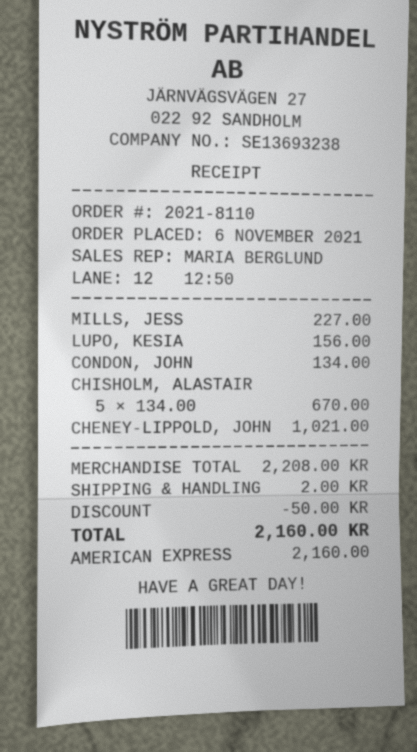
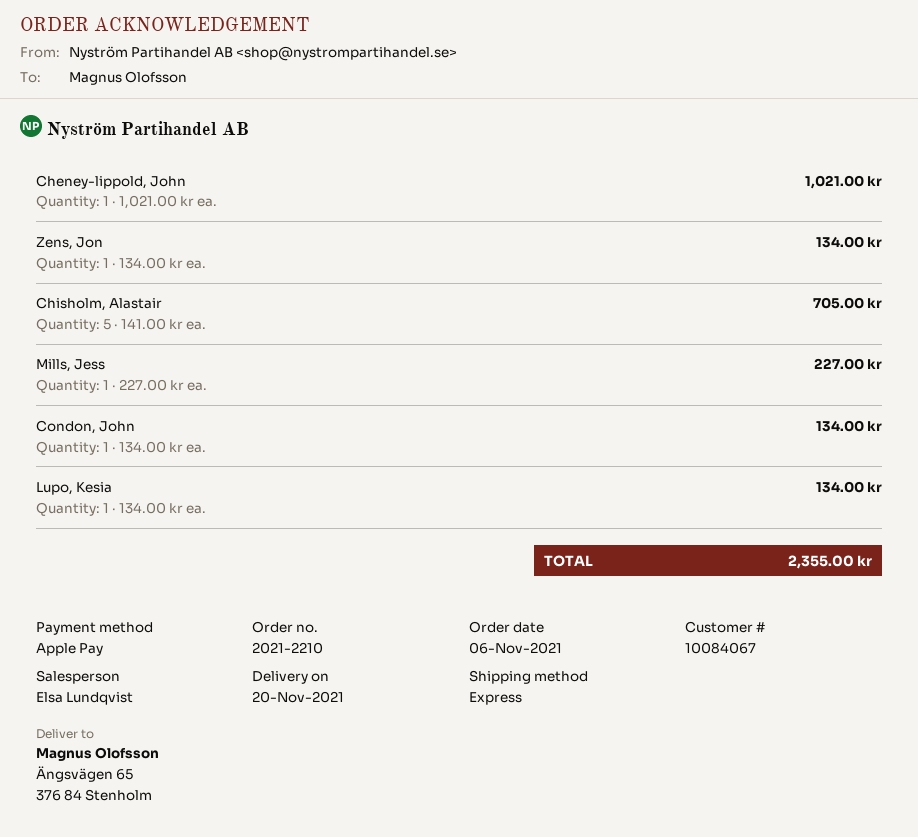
order number: 2021-8110 -> 2021-2210
sales rep: MARIA BERGLUND -> Elsa Lundqvist
payment method: American Express -> Apple Pay
LUPO, KESIA: 1 x 156.00 = 156.00 -> 1 x 134.00 = 134.00
CHISHOLM, ALASTAIR: 5 x 134.00 = 670.00 -> 5 x 141.00 = 705.00
Zens, Jon: none -> 1 x 134.00 = 134.00
discount: 50.00 -> none
shipping: 2.00 -> none
total: 2160.00 -> 2355.00

